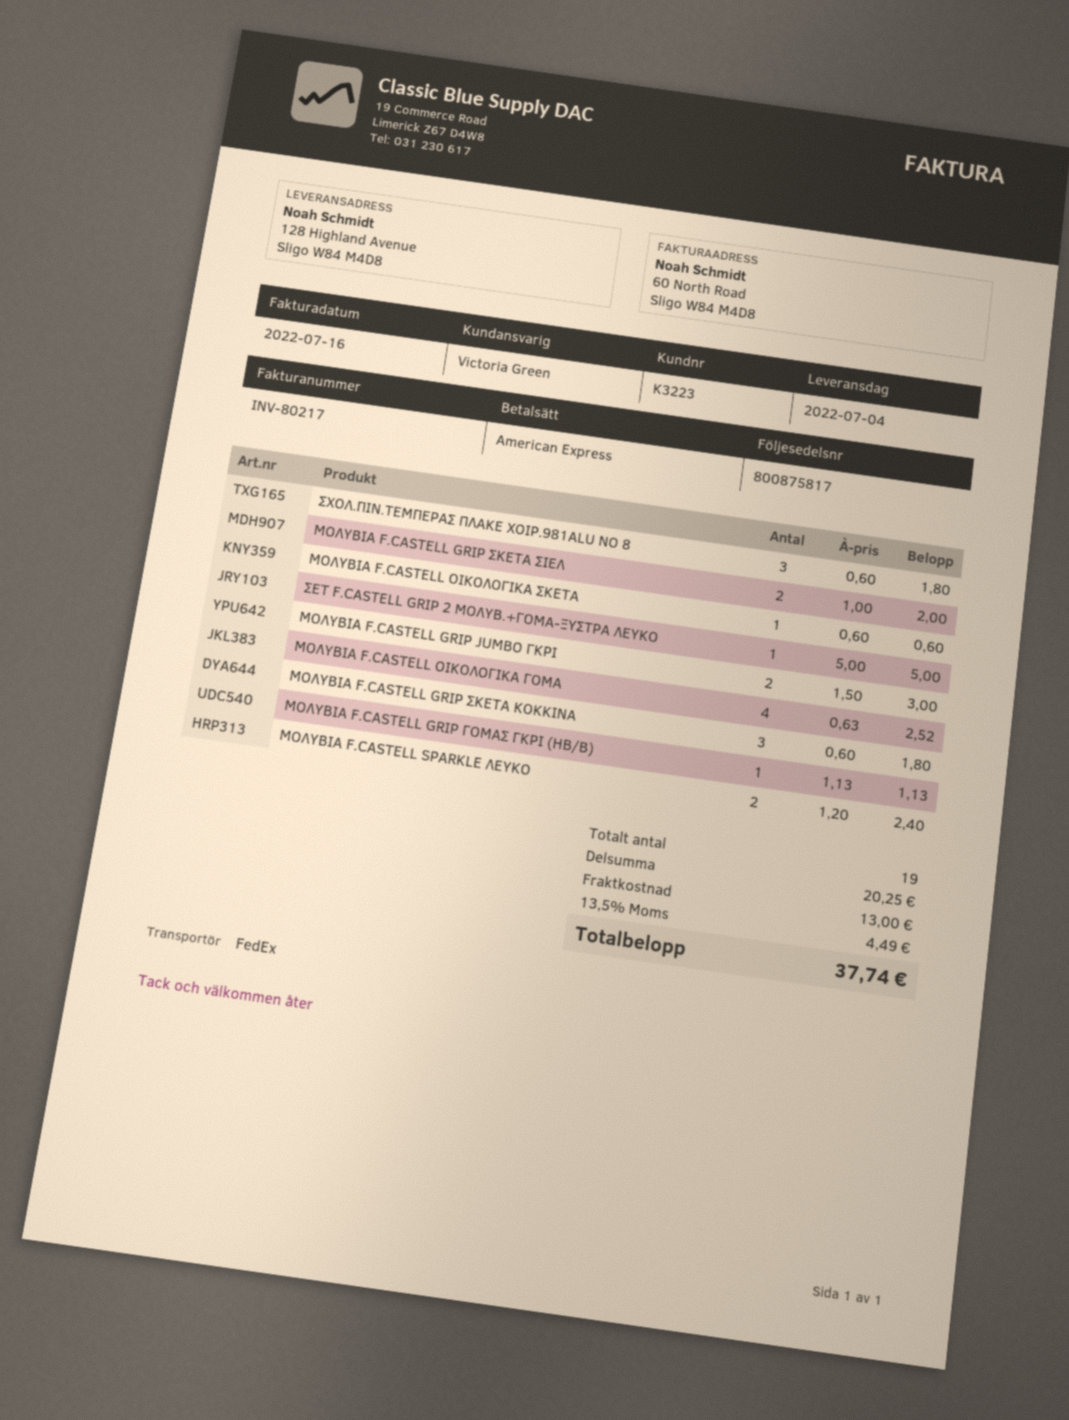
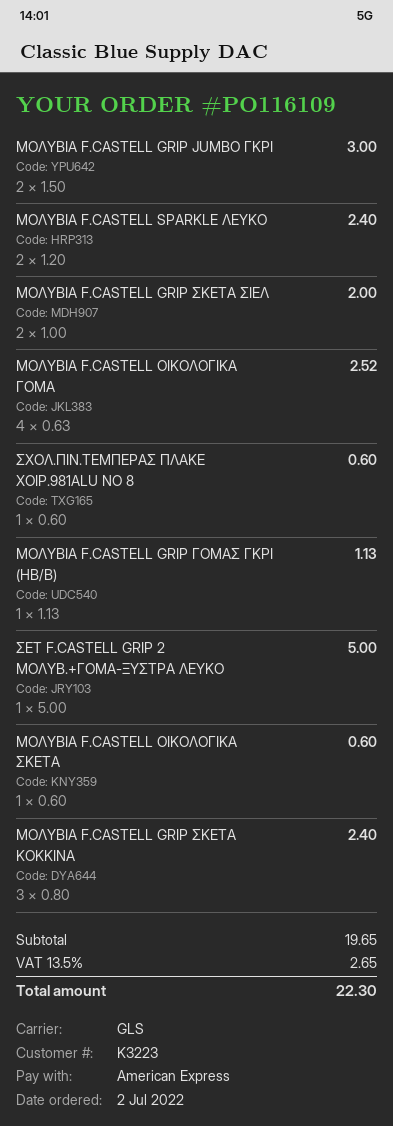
shipping method: FedEx -> GLS
ΣΧΟΛ.ΠΙΝ.ΤΕΜΠΕΡΑΣ ΠΛΑΚΕ ΧΟΙΡ.981ALU NO 8: 3 x 0.60 = 1.80 -> 1 x 0.60 = 0.60
ΜΟΛΥΒΙΑ F.CASTELL GRIP ΣΚΕΤΑ ΚΟΚΚΙΝΑ: 3 x 0.60 = 1.80 -> 3 x 0.80 = 2.40
subtotal: 20.25 -> 19.65
shipping: 13.00 -> none
tax: 13.5% = 4.49 -> 13.5% = 2.65
total: 37.74 -> 22.30

